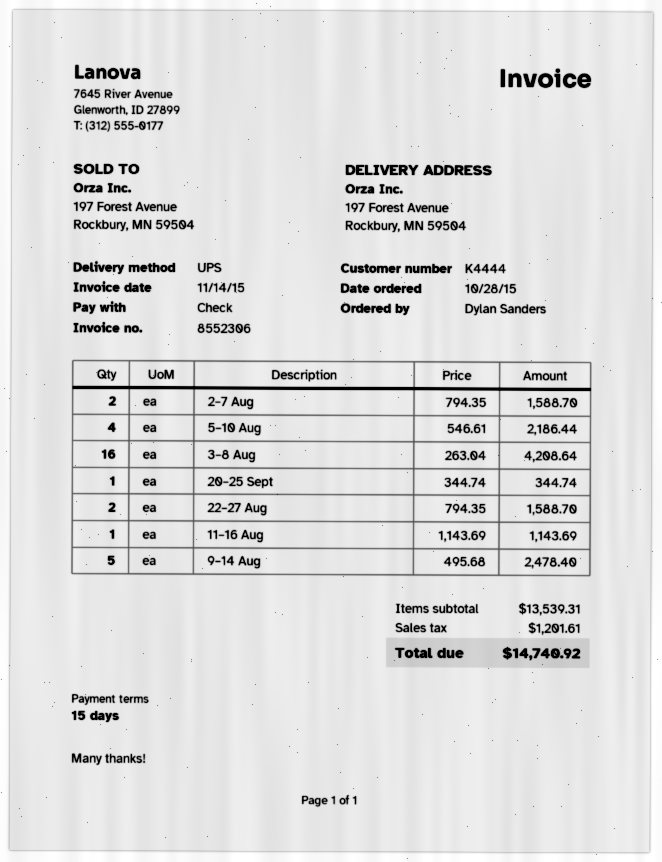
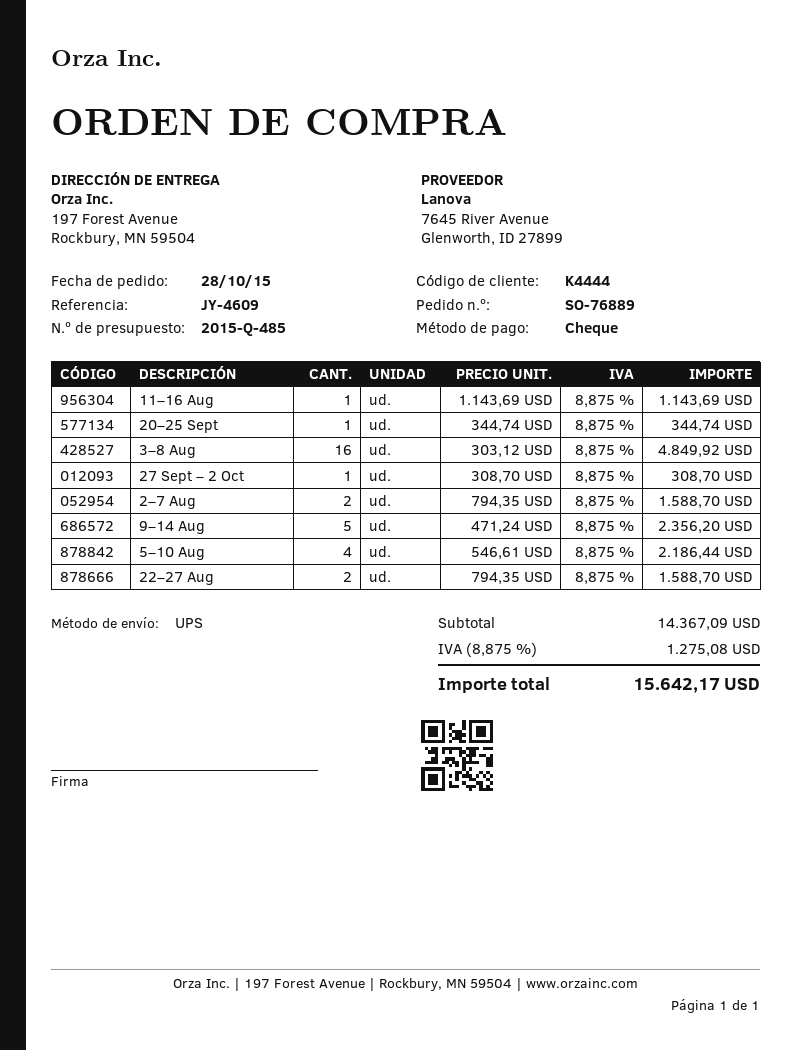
3–8 Aug: 16 x 263.04 = 4208.64 -> 16 x 303.12 = 4849.92
9–14 Aug: 5 x 495.68 = 2478.40 -> 5 x 471.24 = 2356.20
27 Sept – 2 Oct: none -> 1 x 308.70 = 308.70
subtotal: 13539.31 -> 14367.09
tax: 1201.61 -> 1275.08
total: 14740.92 -> 15642.17

